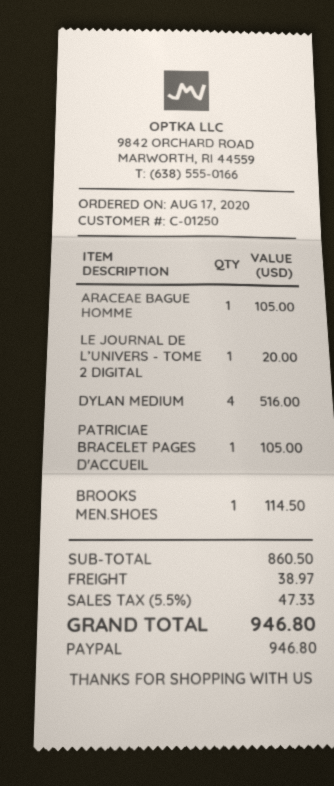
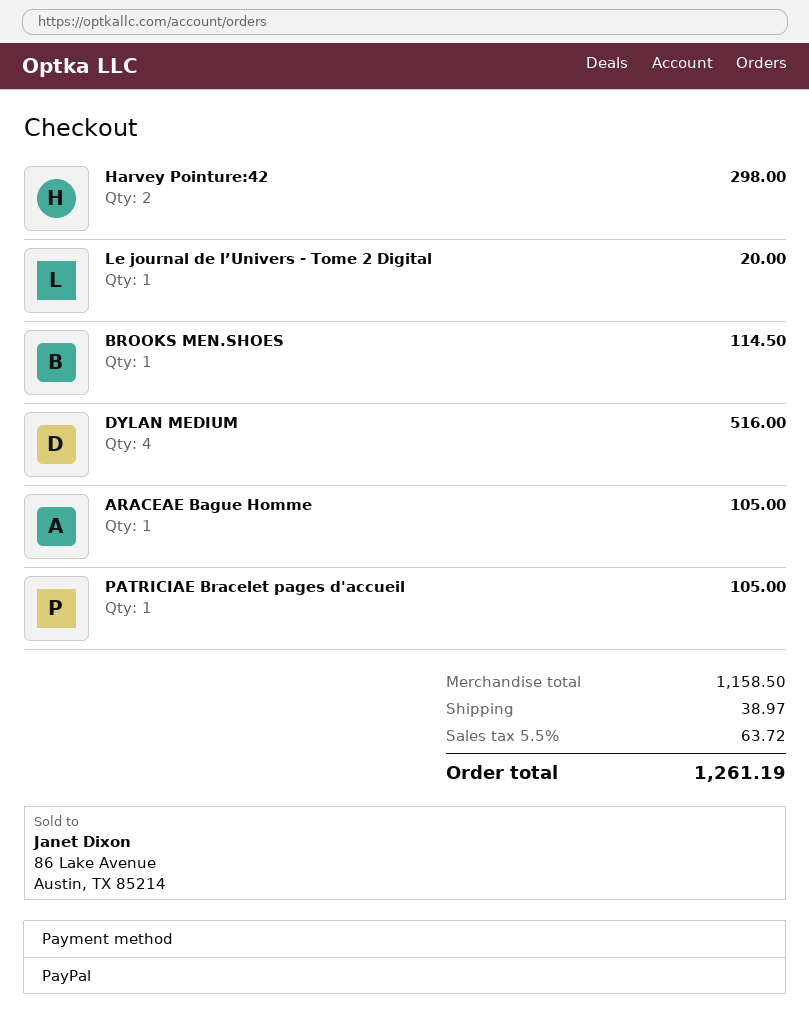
Harvey Pointure:42: none -> 2 for 298.00
subtotal: 860.50 -> 1158.50
tax: 5.5% = 47.33 -> 5.5% = 63.72
total: 946.80 -> 1261.19

